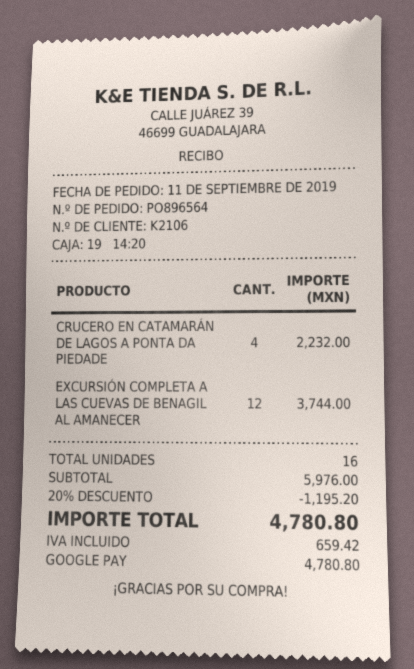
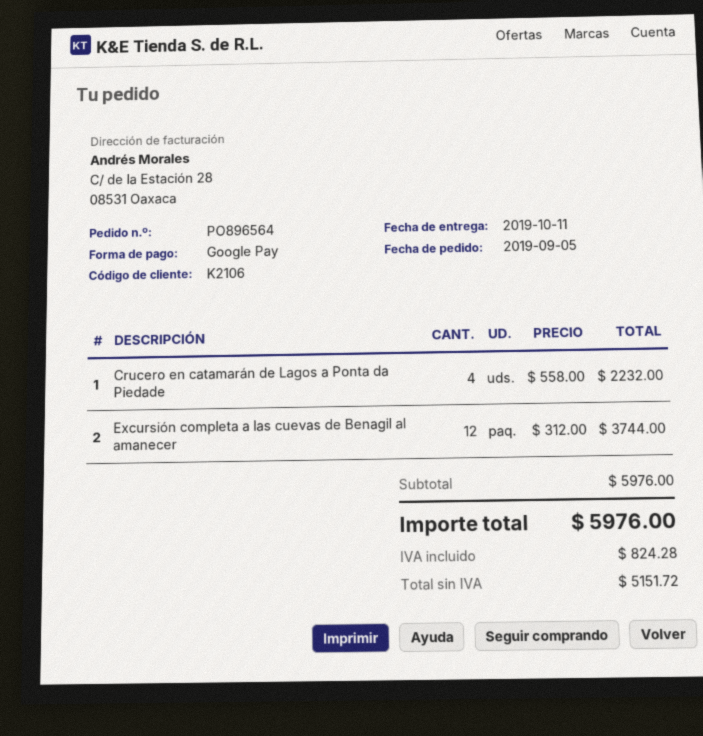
order date: 2019-09-11 -> 2019-09-05
discount: 20% = 1195.20 -> none
tax: 659.42 -> 824.28
total: 4780.80 -> 5976.00

